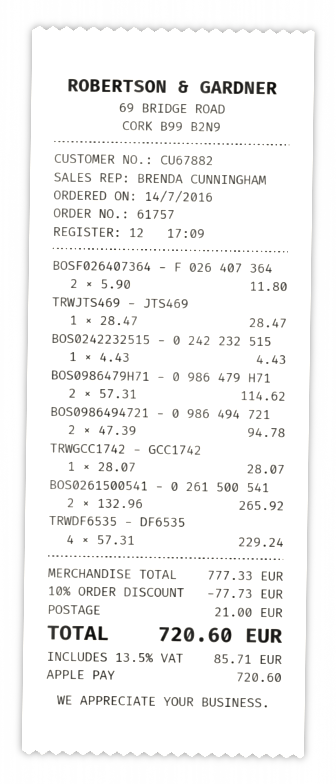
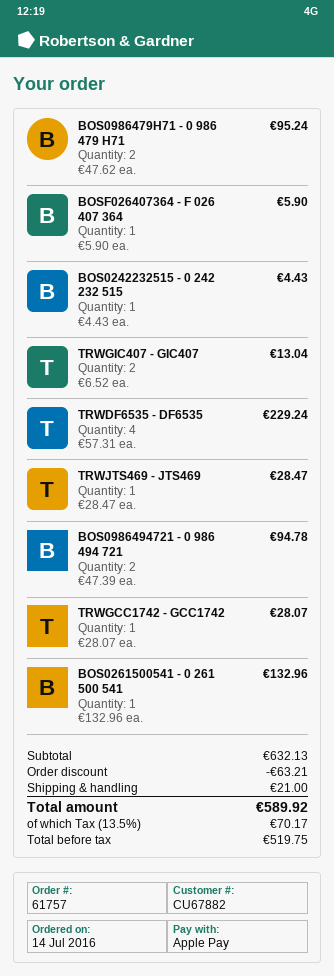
BOSF026407364 - F 026 407 364: 2 x 5.90 = 11.80 -> 1 x 5.90 = 5.90
BOS0986479H71 - 0 986 479 H71: 2 x 57.31 = 114.62 -> 2 x 47.62 = 95.24
BOS0261500541 - 0 261 500 541: 2 x 132.96 = 265.92 -> 1 x 132.96 = 132.96
TRWGIC407 - GIC407: none -> 2 x 6.52 = 13.04
subtotal: 777.33 -> 632.13
discount: 77.73 -> 63.21
tax: 13.5% = 85.71 -> 13.5% = 70.17
total: 720.60 -> 589.92

